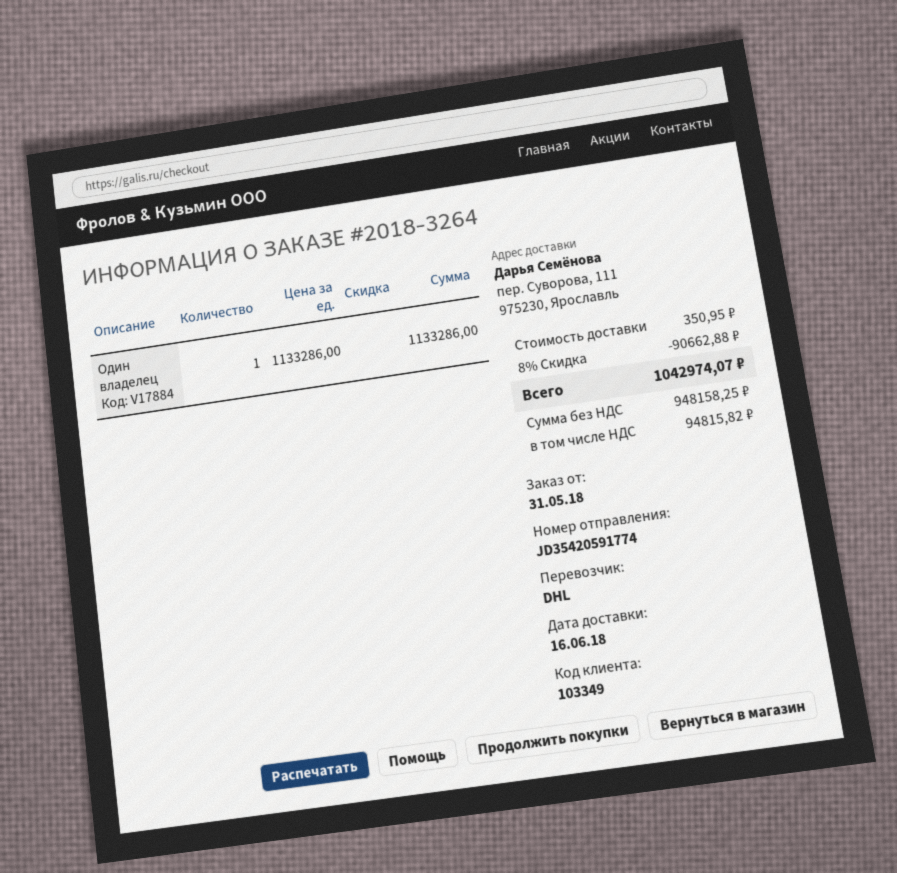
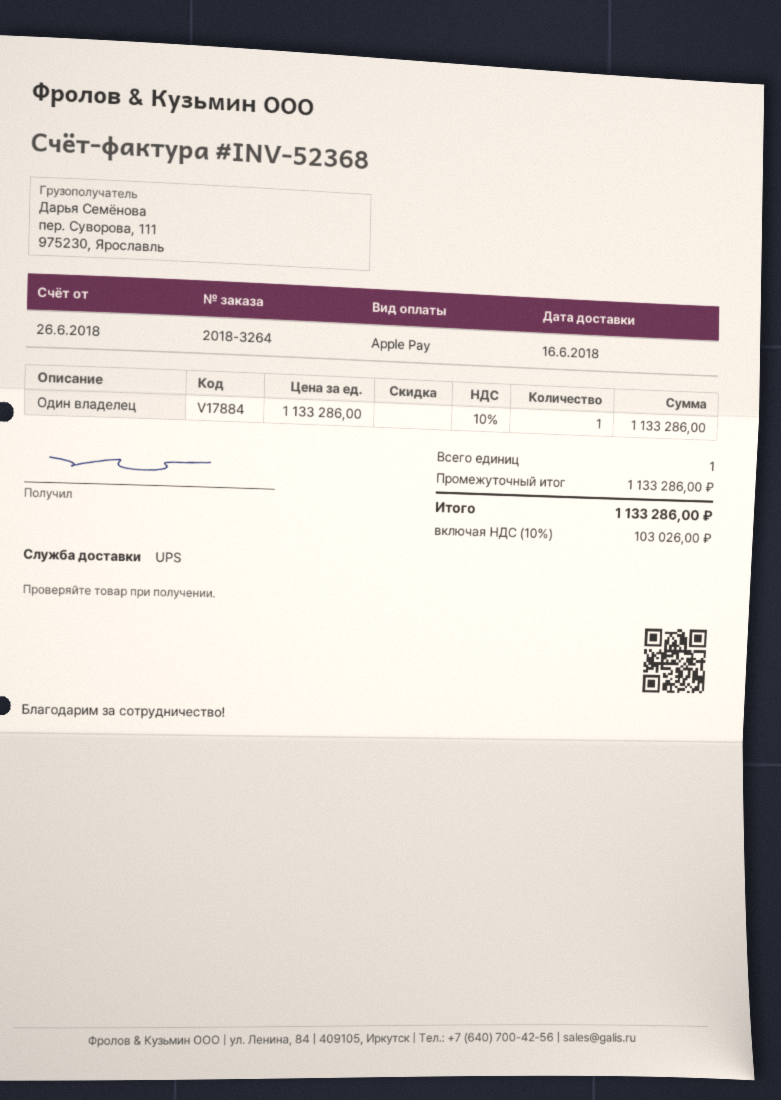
shipping method: DHL -> UPS
discount: 8% = 90662.88 -> none
shipping: 350.95 -> none
tax: 94815.82 -> 103026.00
total: 1042974.07 -> 1133286.00

